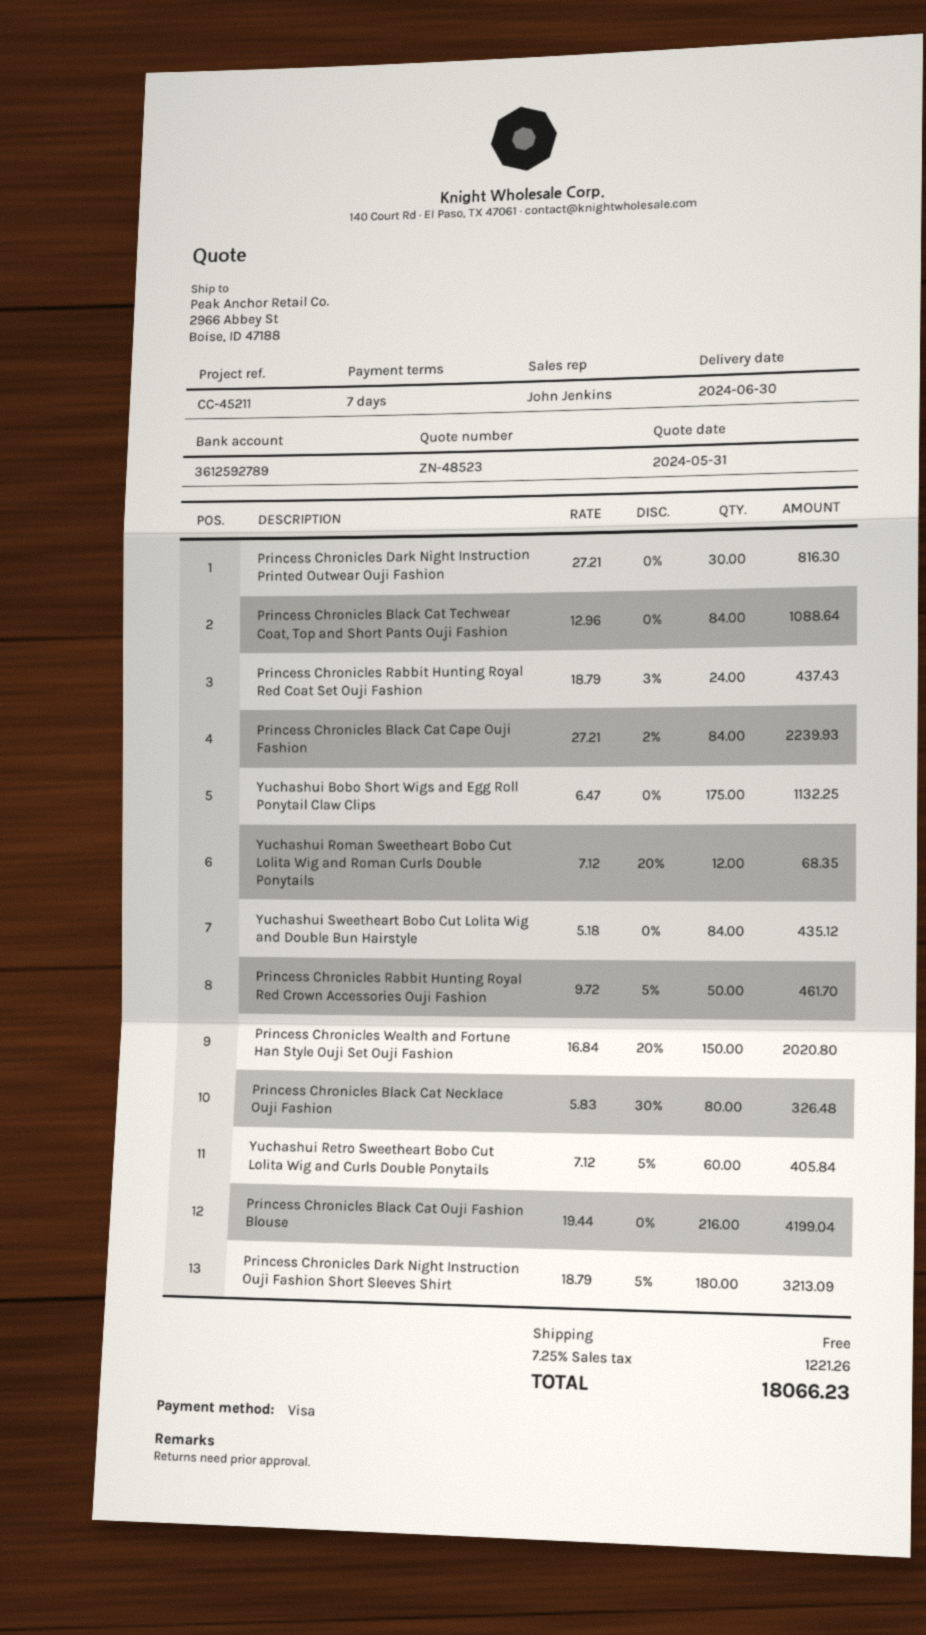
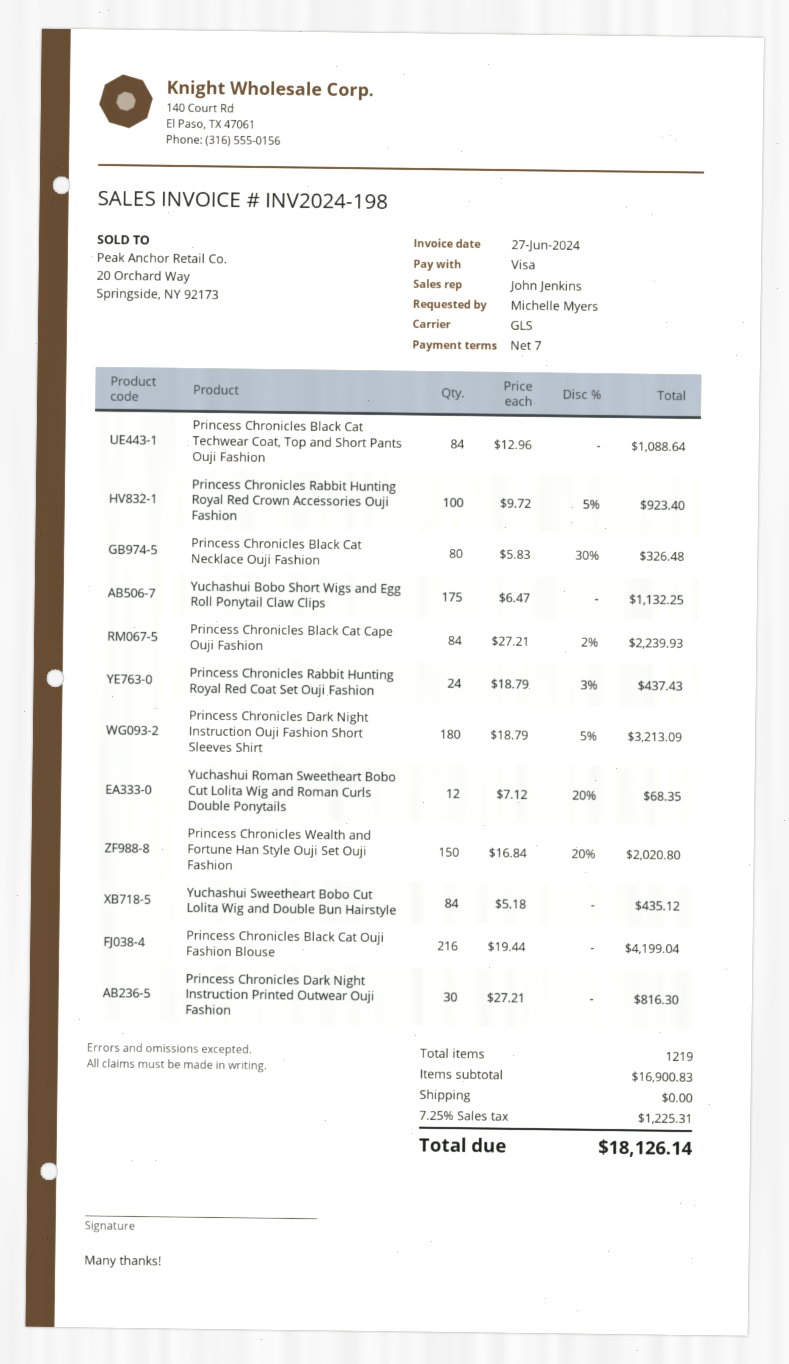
Princess Chronicles Rabbit Hunting Royal Red Crown Accessories Ouji Fashion: 50 x 9.72 - 5% = 461.70 -> 100 x 9.72 - 5% = 923.40
Yuchashui Retro Sweetheart Bobo Cut Lolita Wig and Curls Double Ponytails: 60 x 7.12 - 5% = 405.84 -> none
tax: 7.25% = 1221.26 -> 7.25% = 1225.31
total: 18066.23 -> 18126.14

